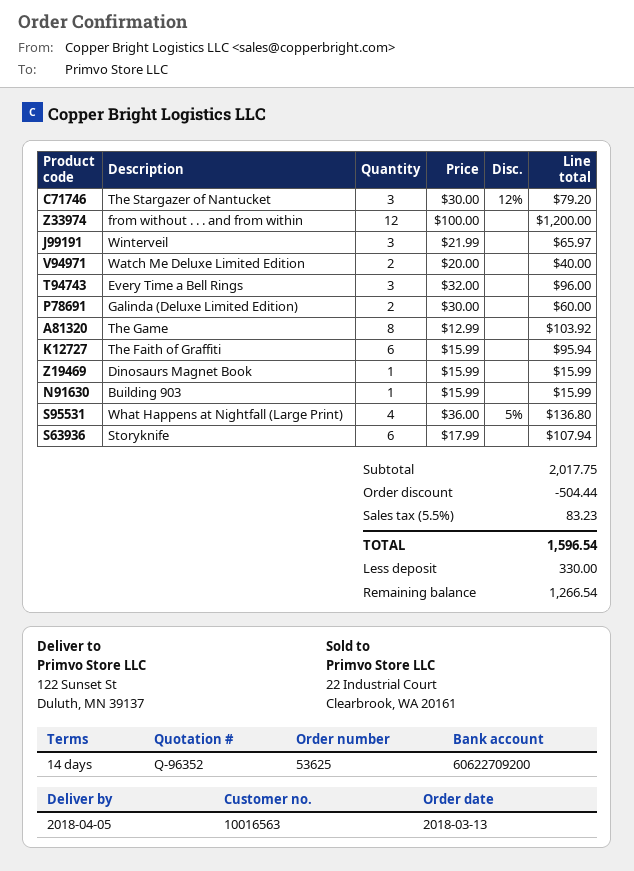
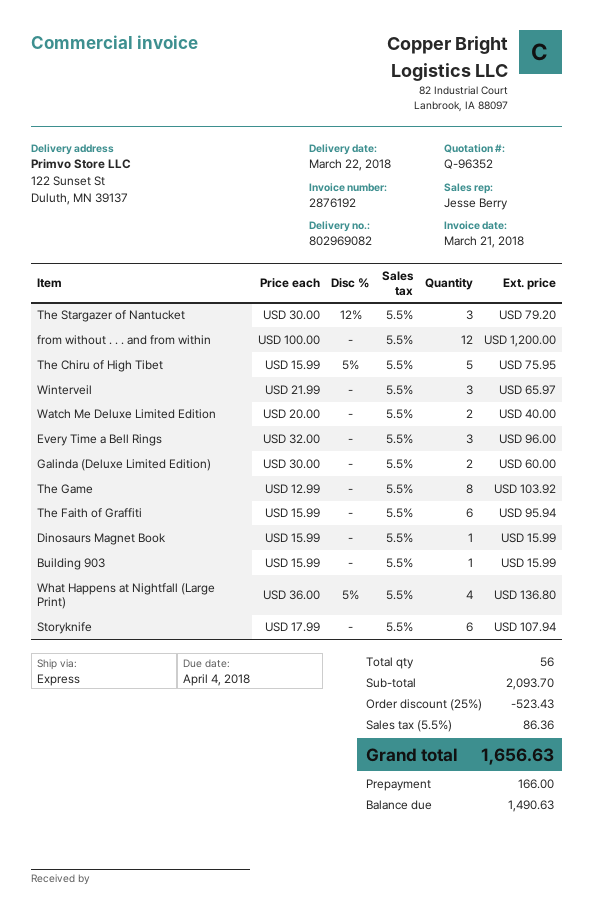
delivery date: 2018-04-05 -> 2018-03-22
The Chiru of High Tibet: none -> 5 x 15.99 - 5% = 75.95
subtotal: 2017.75 -> 2093.70
discount: 504.44 -> 523.43
tax: 5.5% = 83.23 -> 5.5% = 86.36
total: 1596.54 -> 1656.63
deposit: 330.00 -> 166.00
balance: 1266.54 -> 1490.63

